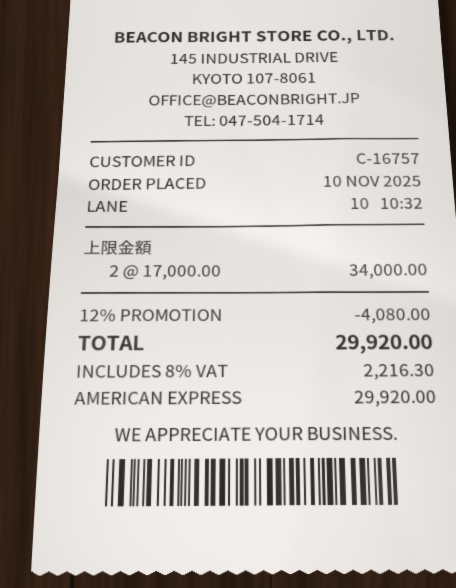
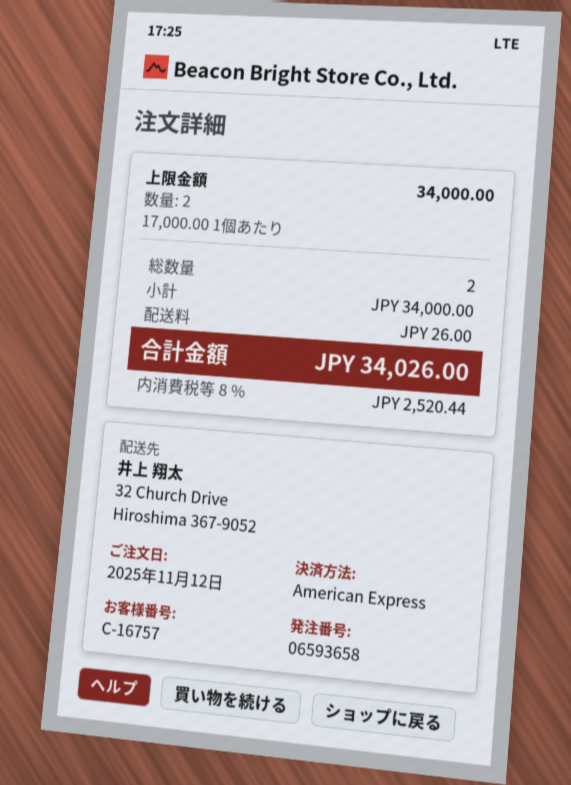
order date: 2025-11-10 -> 2025-11-12
discount: 12% = 4080.00 -> none
shipping: none -> 26.00
tax: 8% = 2216.30 -> 8% = 2520.44
total: 29920.00 -> 34026.00

